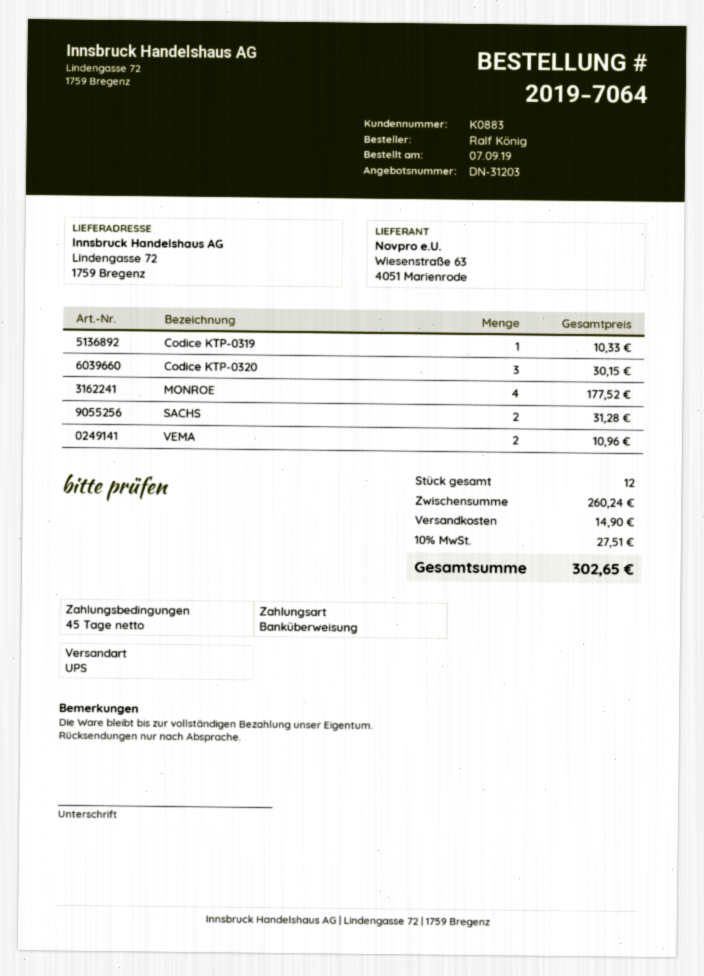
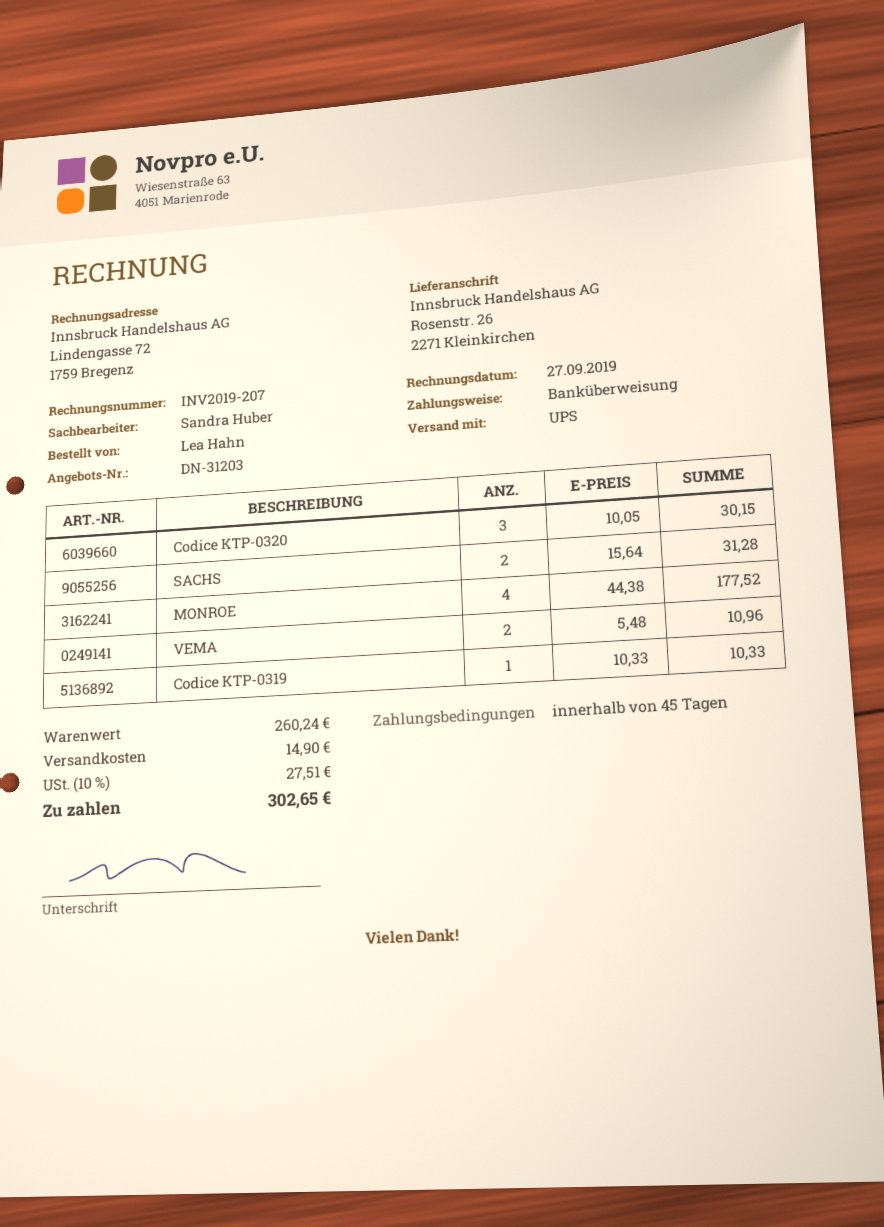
ordered by: Ralf König -> Lea Hahn
ship to: Lindengasse 72, 1759 Bregenz -> Rosenstr. 26, 2271 Kleinkirchen

